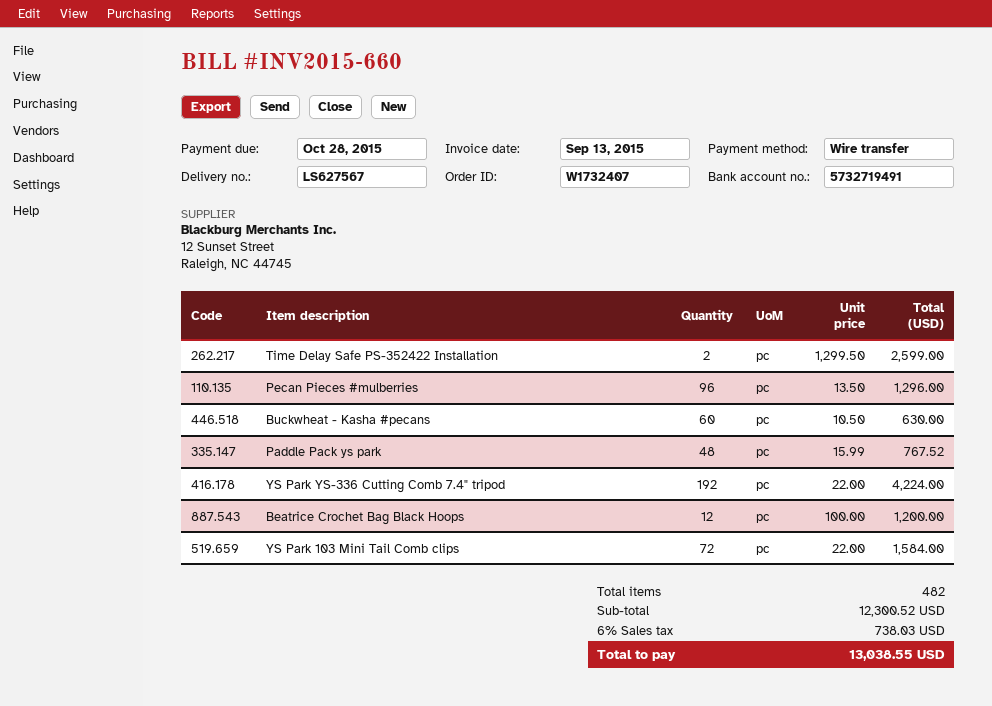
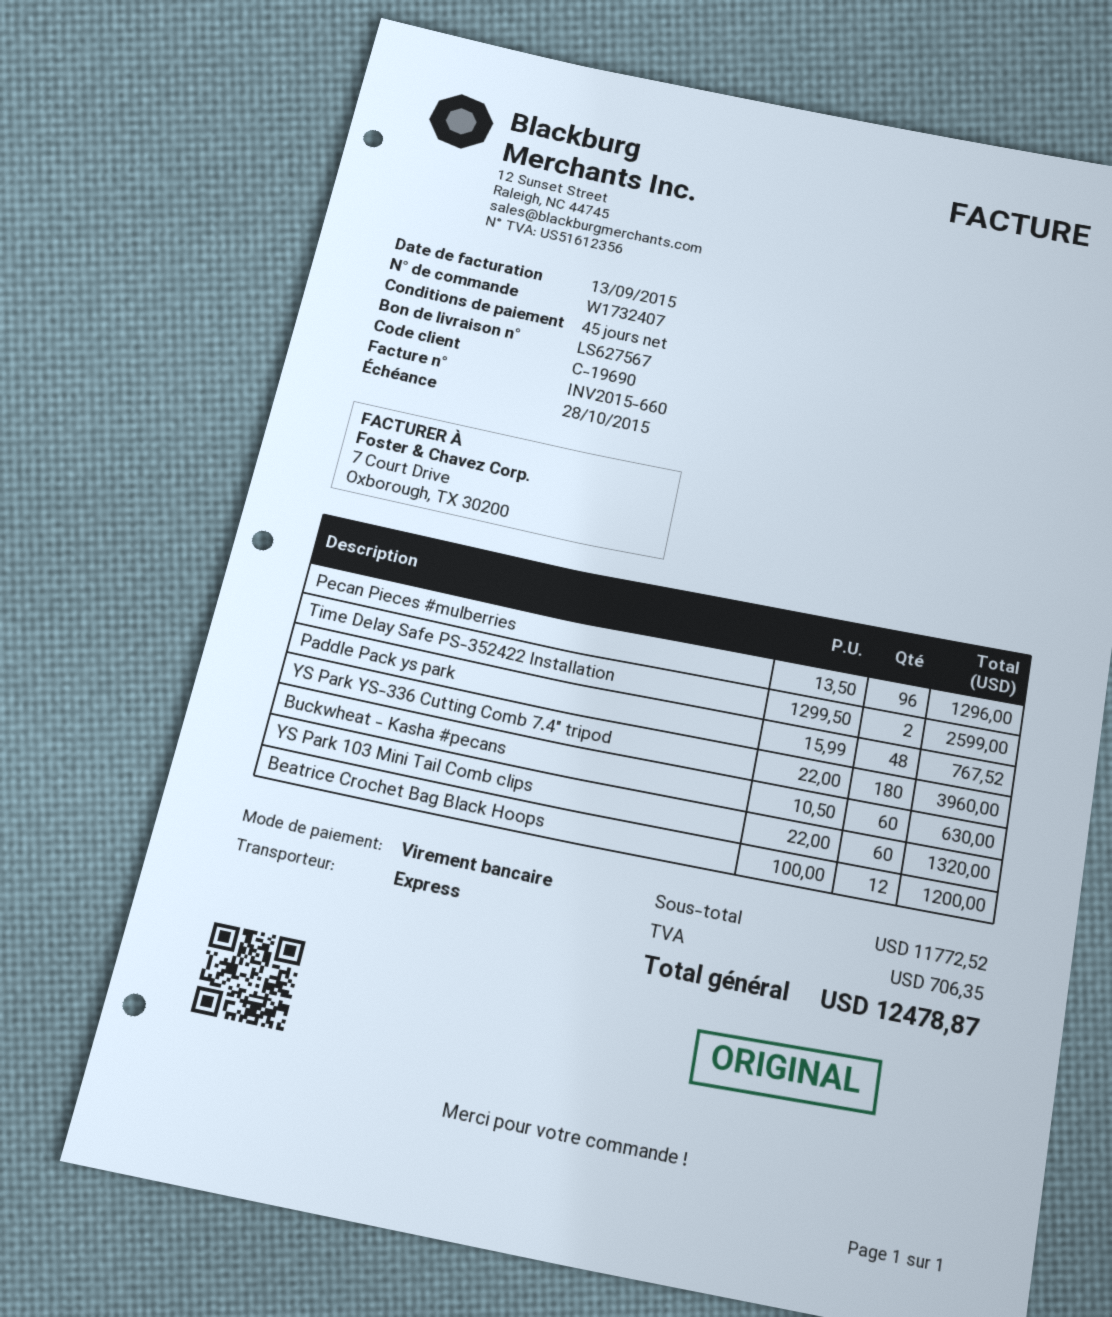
YS Park YS-336 Cutting Comb 7.4" tripod: 192 x 22.00 = 4224.00 -> 180 x 22.00 = 3960.00
YS Park 103 Mini Tail Comb clips: 72 x 22.00 = 1584.00 -> 60 x 22.00 = 1320.00
subtotal: 12300.52 -> 11772.52
tax: 738.03 -> 706.35
total: 13038.55 -> 12478.87

